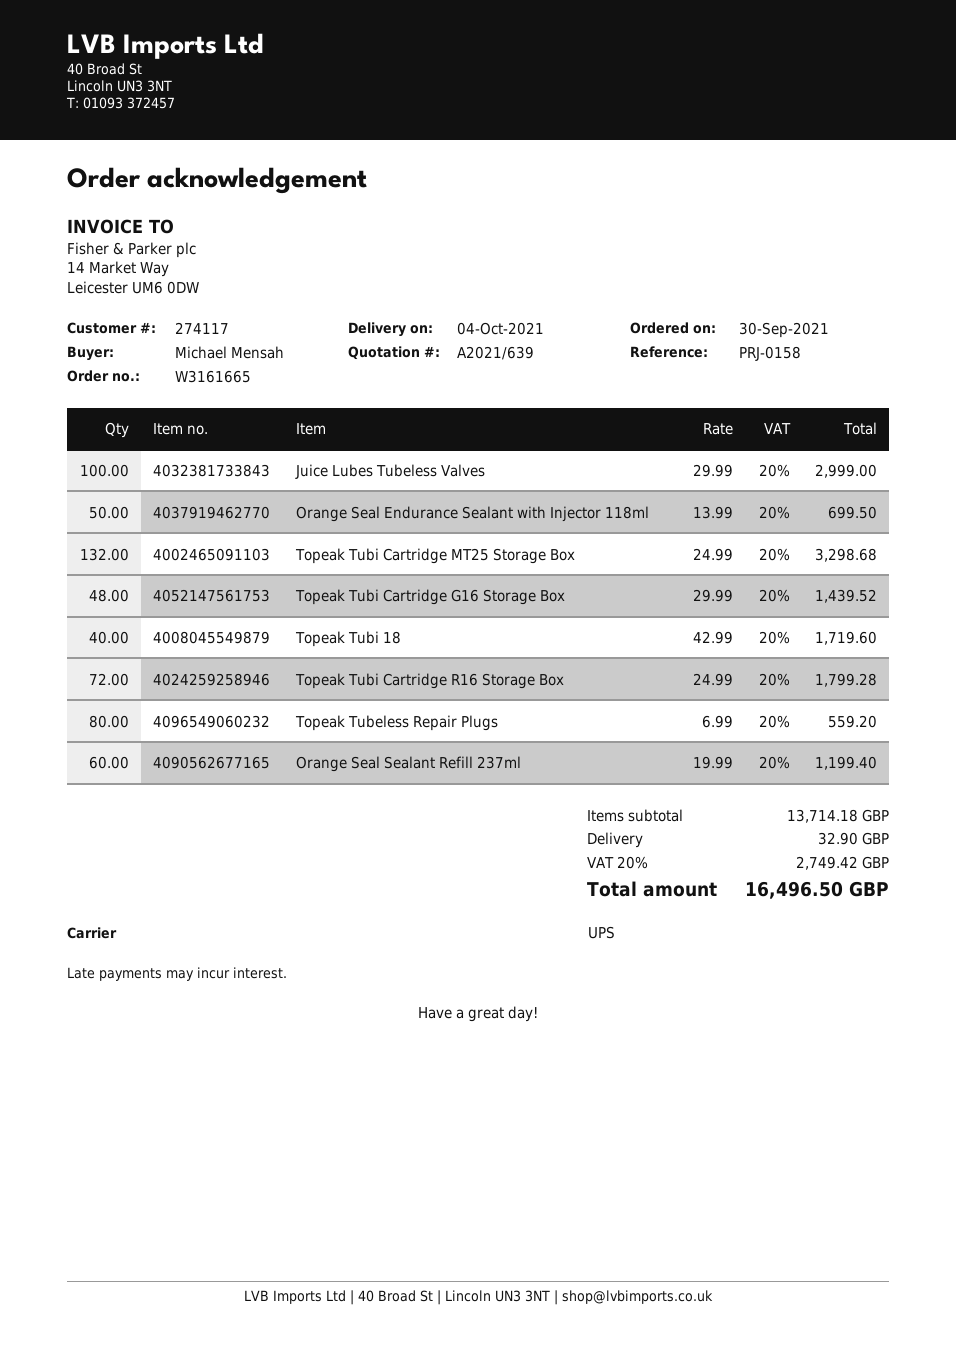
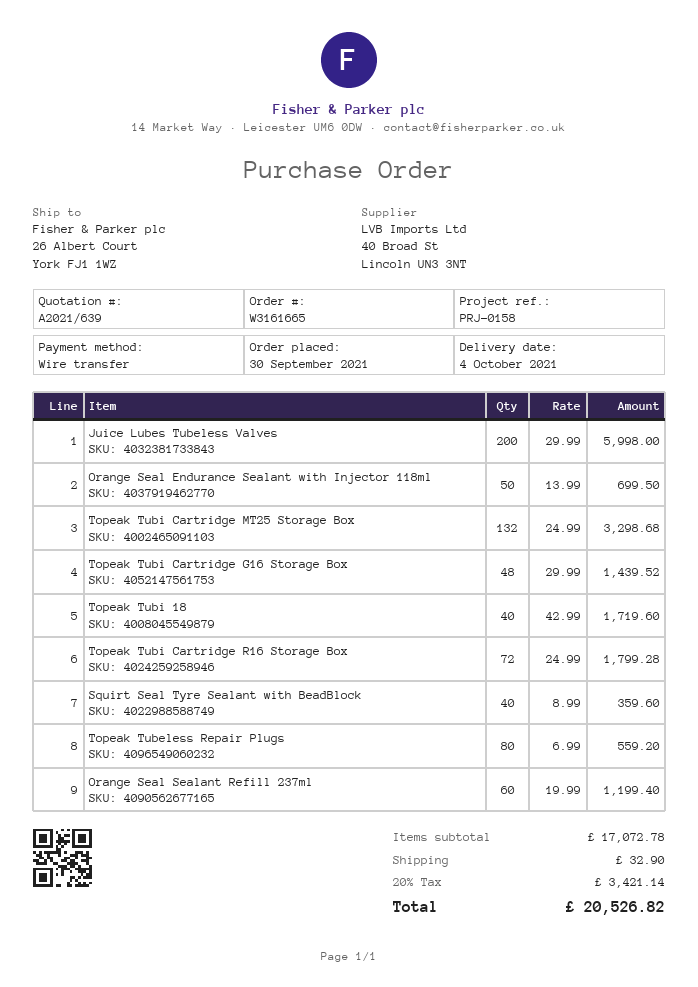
Juice Lubes Tubeless Valves: 100 x 29.99 = 2999.00 -> 200 x 29.99 = 5998.00
Squirt Seal Tyre Sealant with BeadBlock: none -> 40 x 8.99 = 359.60
subtotal: 13714.18 -> 17072.78
tax: 20% = 2749.42 -> 20% = 3421.14
total: 16496.50 -> 20526.82

